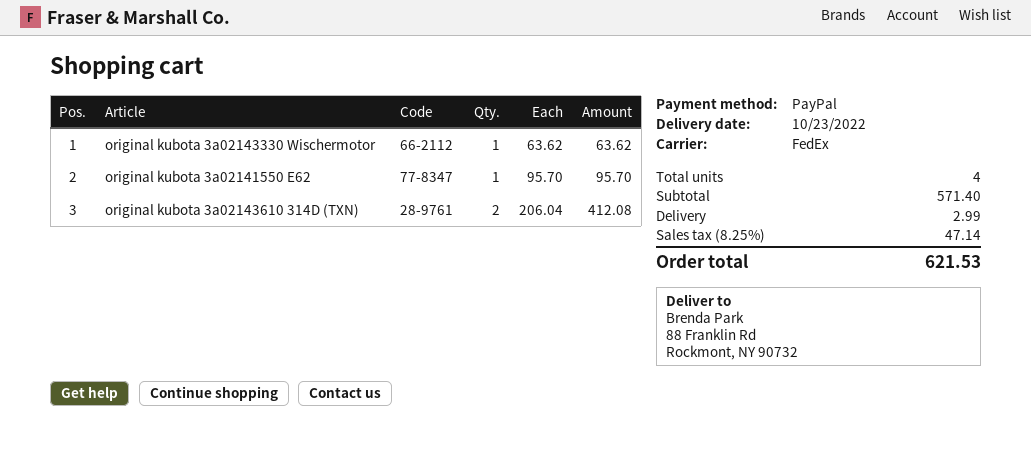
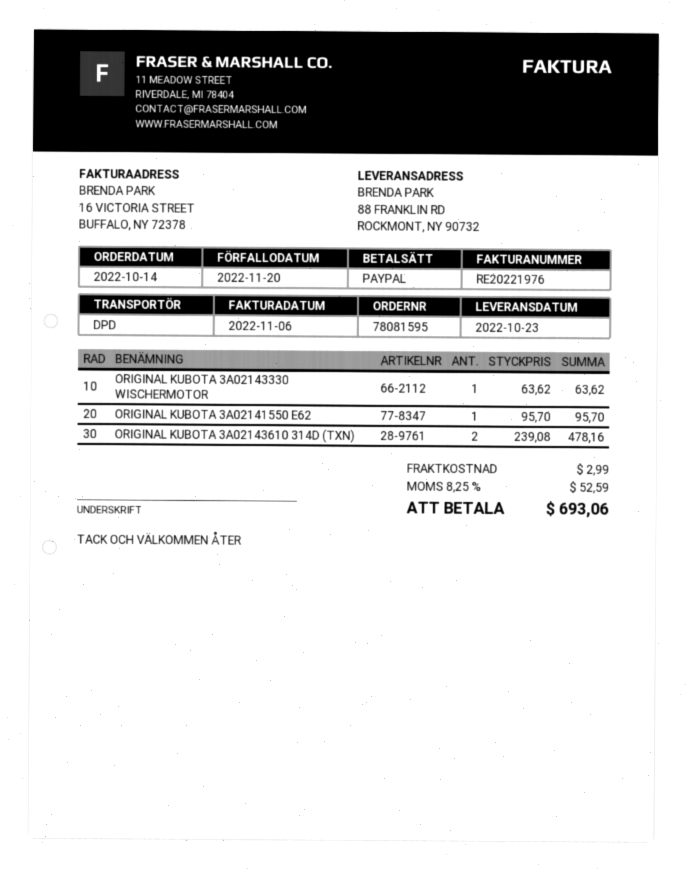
shipping method: FedEx -> DPD
original kubota 3a02143610 314D (TXN): 2 x 206.04 = 412.08 -> 2 x 239.08 = 478.16
tax: 8.25% = 47.14 -> 8.25% = 52.59
total: 621.53 -> 693.06

